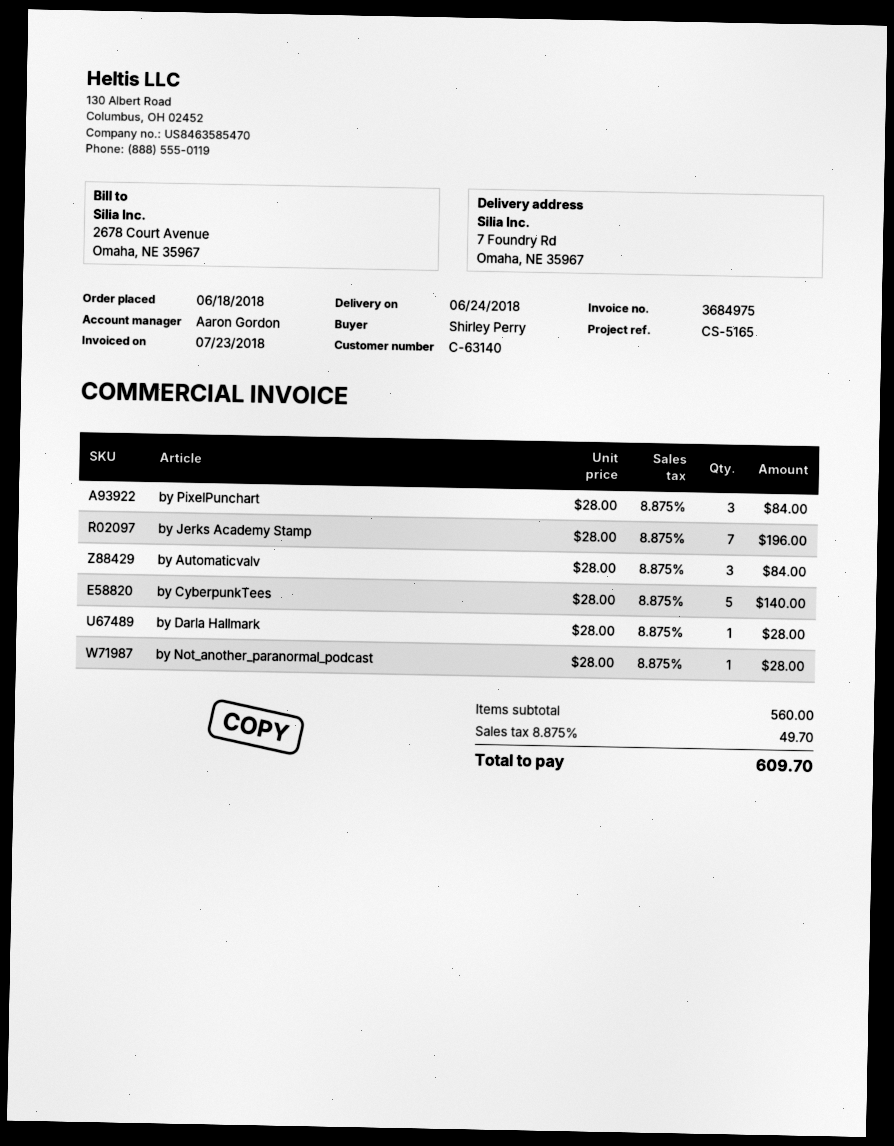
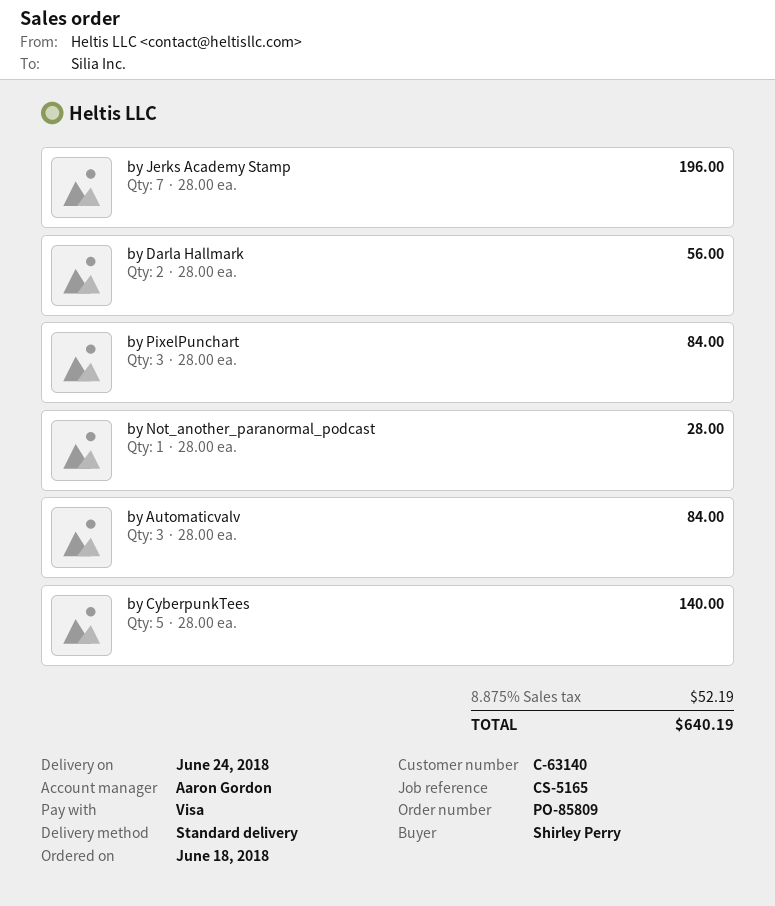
by Darla Hallmark: 1 x 28.00 = 28.00 -> 2 x 28.00 = 56.00
tax: 8.875% = 49.70 -> 8.875% = 52.19
total: 609.70 -> 640.19

